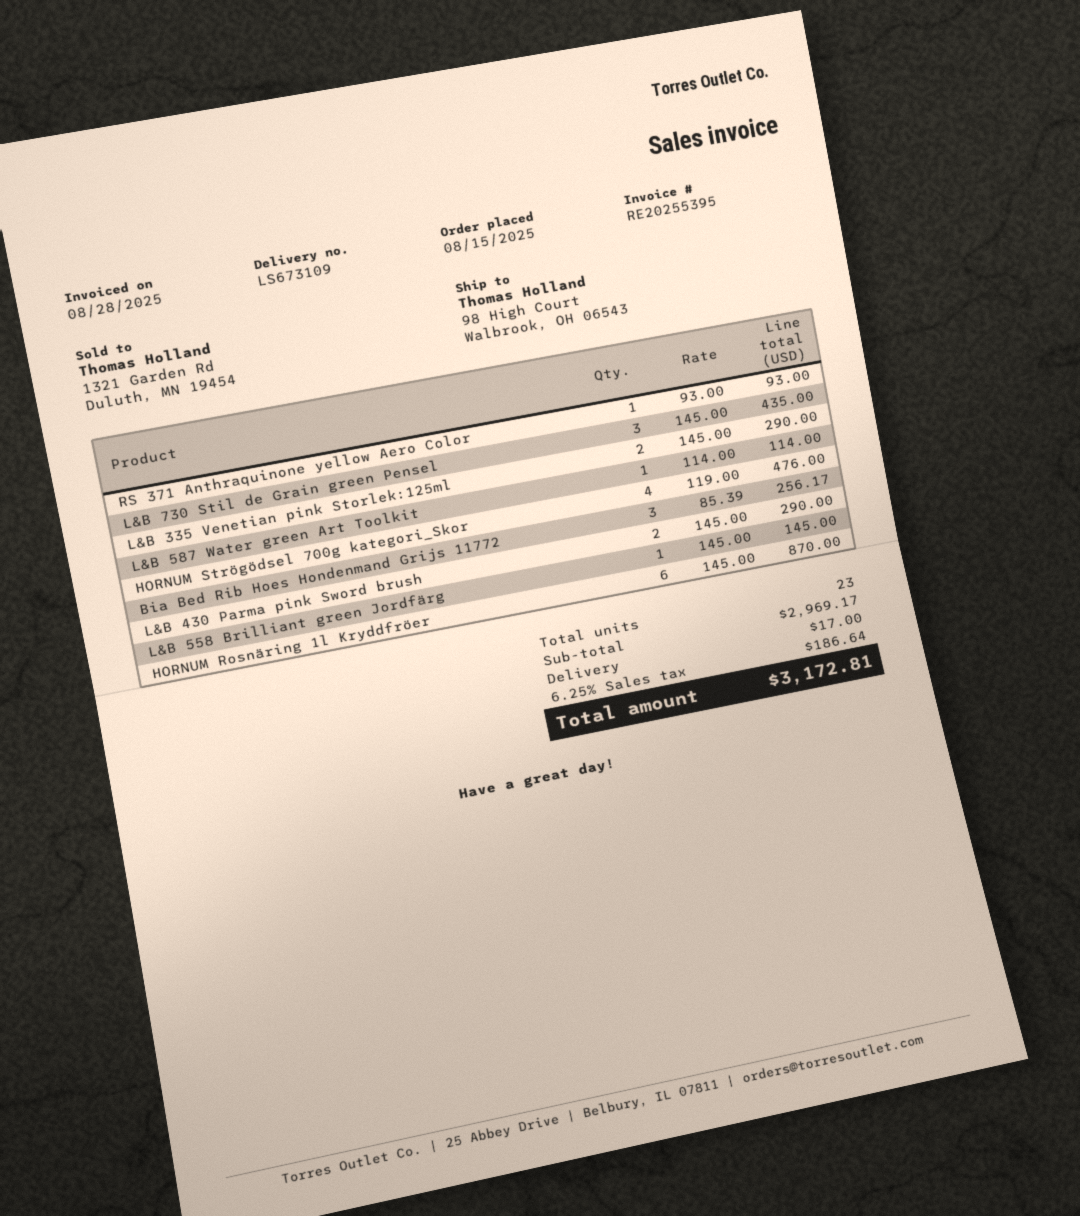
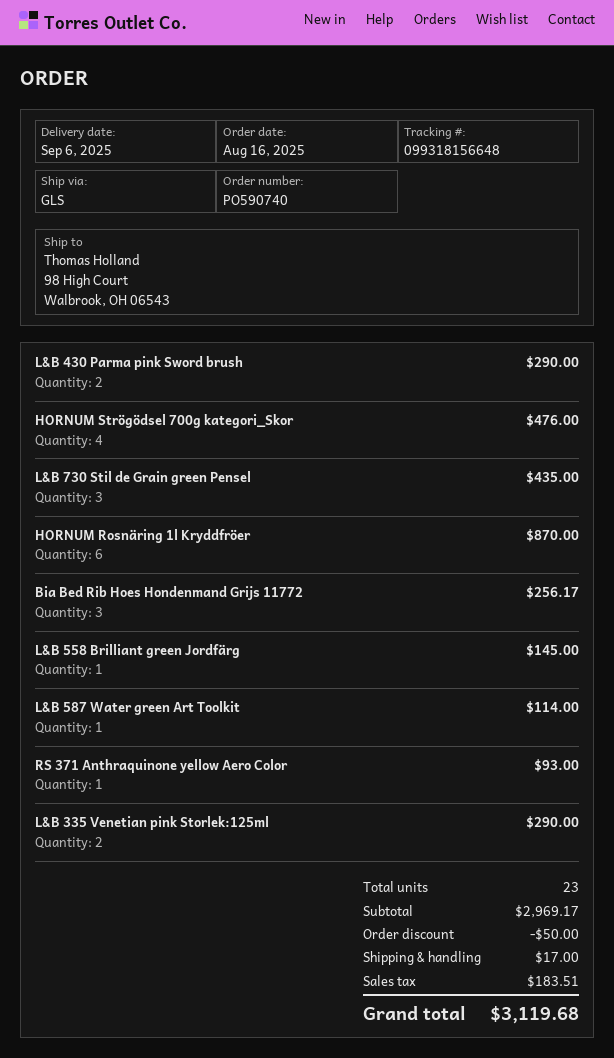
order date: 2025-08-15 -> 2025-08-16
discount: none -> 50.00
tax: 186.64 -> 183.51
total: 3172.81 -> 3119.68

